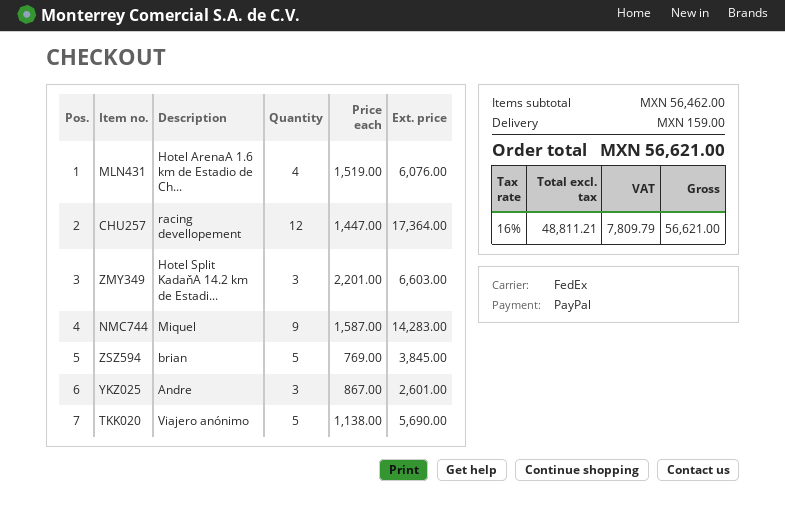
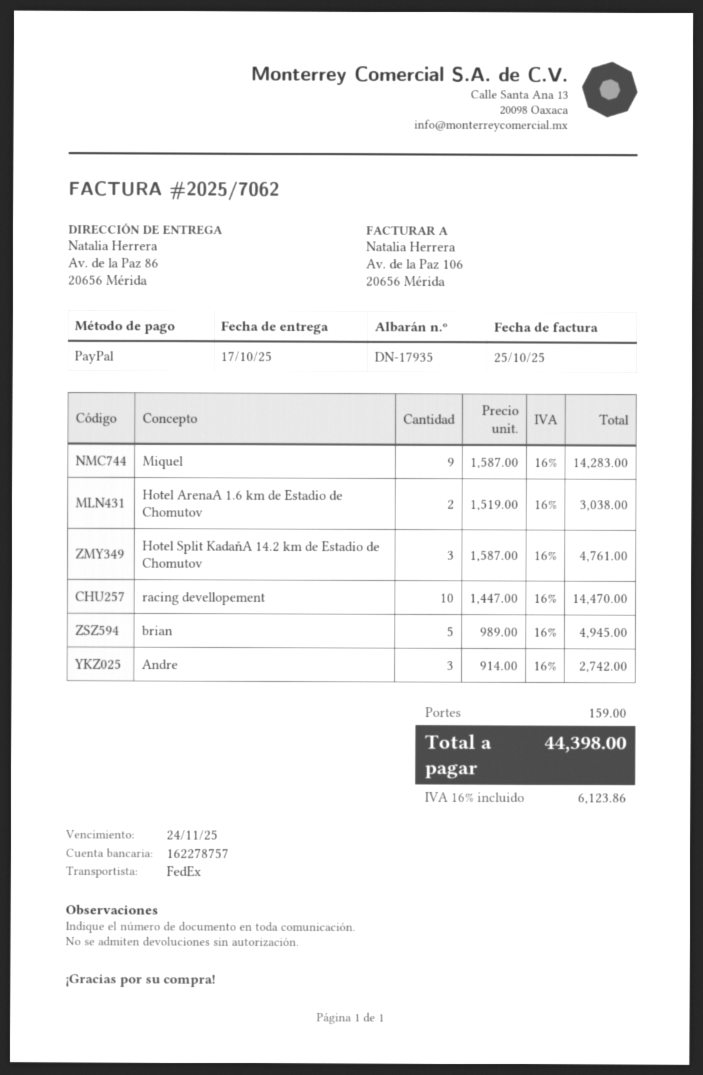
Hotel ArenaA 1.6 km de Estadio de Ch...: 4 x 1519.00 = 6076.00 -> 2 x 1519.00 = 3038.00
racing devellopement: 12 x 1447.00 = 17364.00 -> 10 x 1447.00 = 14470.00
Hotel Split KadaňA 14.2 km de Estadi...: 3 x 2201.00 = 6603.00 -> 3 x 1587.00 = 4761.00
brian: 5 x 769.00 = 3845.00 -> 5 x 989.00 = 4945.00
Andre: 3 x 867.00 = 2601.00 -> 3 x 914.00 = 2742.00
Viajero anónimo: 5 x 1138.00 = 5690.00 -> none
tax: 16% = 7809.79 -> 16% = 6123.86
total: 56621.00 -> 44398.00

